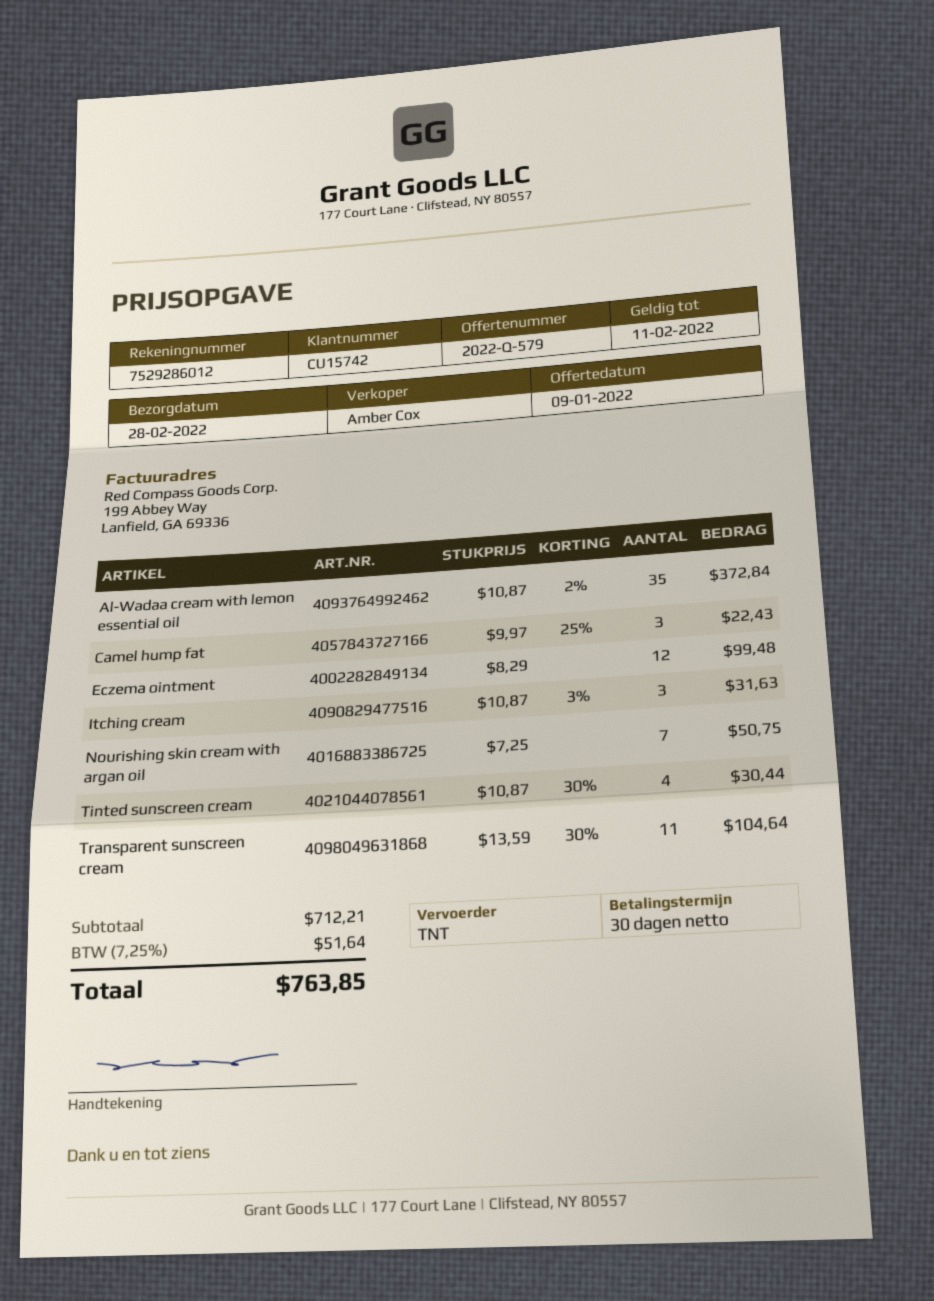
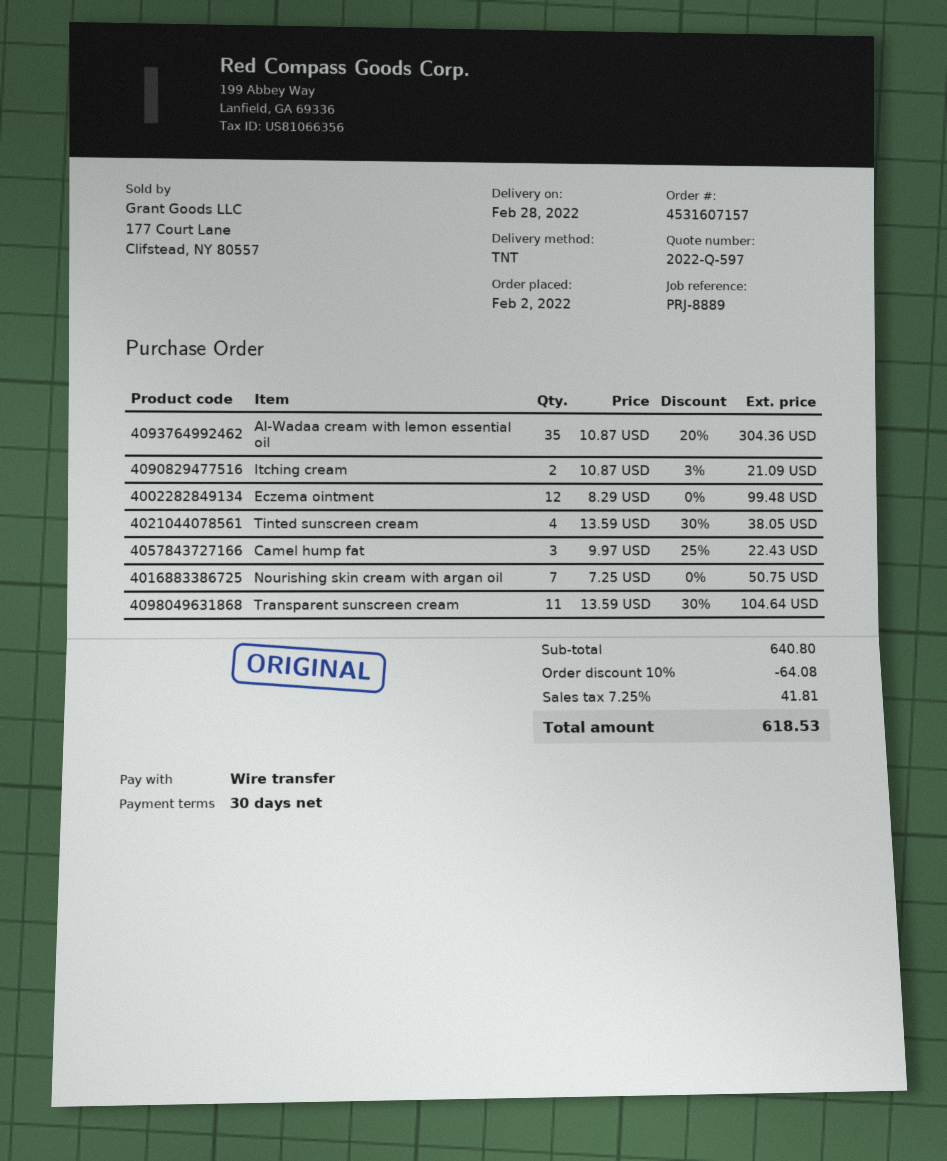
quote number: 2022-Q-579 -> 2022-Q-597
Al-Wadaa cream with lemon essential oil: 35 x 10.87 - 2% = 372.84 -> 35 x 10.87 - 20% = 304.36
Itching cream: 3 x 10.87 - 3% = 31.63 -> 2 x 10.87 - 3% = 21.09
Tinted sunscreen cream: 4 x 10.87 - 30% = 30.44 -> 4 x 13.59 - 30% = 38.05
subtotal: 712.21 -> 640.80
discount: none -> 10% = 64.08
tax: 7.25% = 51.64 -> 7.25% = 41.81
total: 763.85 -> 618.53

